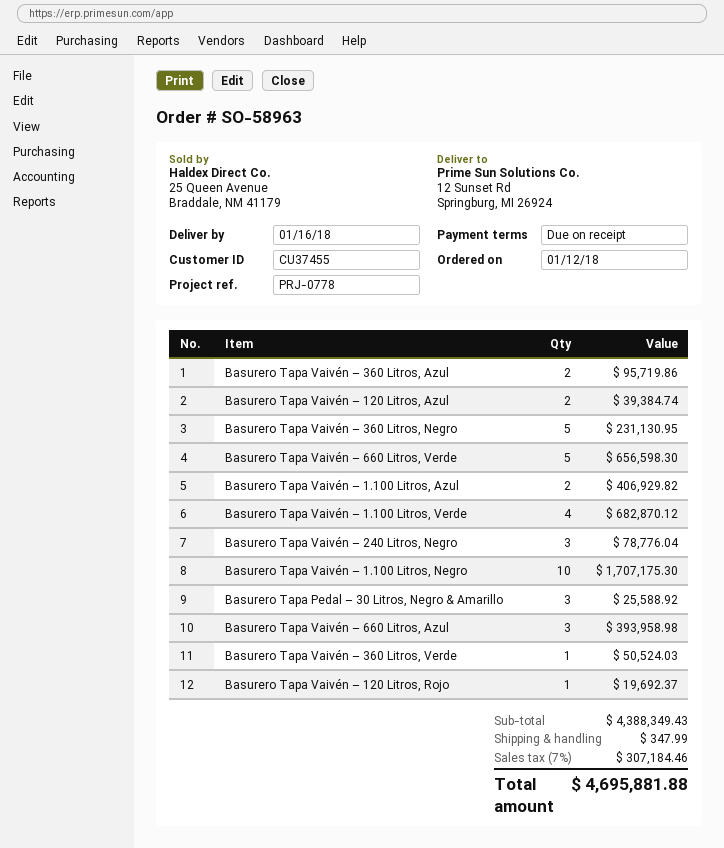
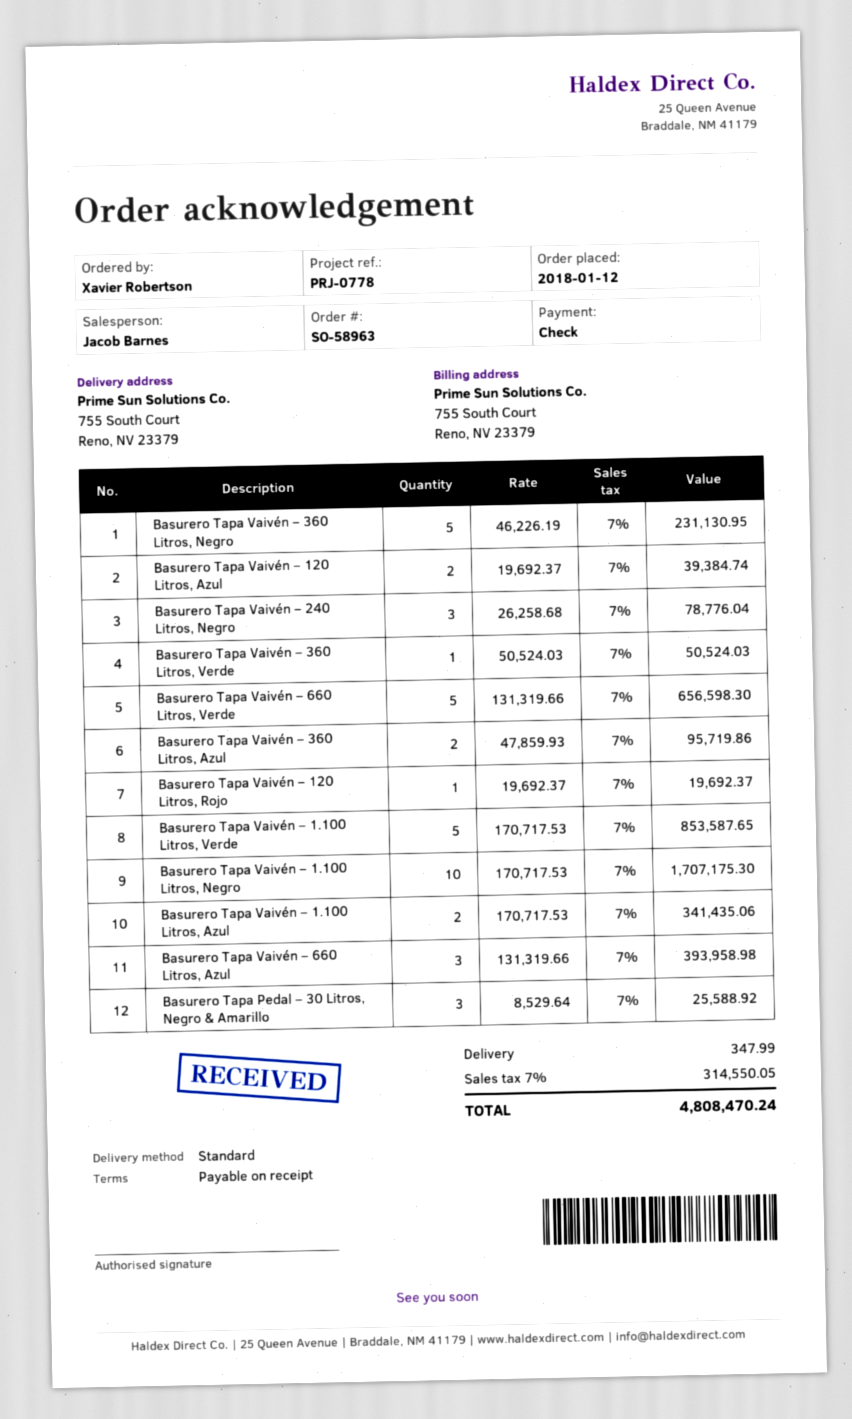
ship to: 12 Sunset Rd, Springburg, MI 26924 -> 755 South Court, Reno, NV 23379
Basurero Tapa Vaivén – 1.100 Litros, Azul: 2 for 406929.82 -> 2 for 341435.06
Basurero Tapa Vaivén – 1.100 Litros, Verde: 4 for 682870.12 -> 5 for 853587.65
tax: 7% = 307184.46 -> 7% = 314550.05
total: 4695881.88 -> 4808470.24

